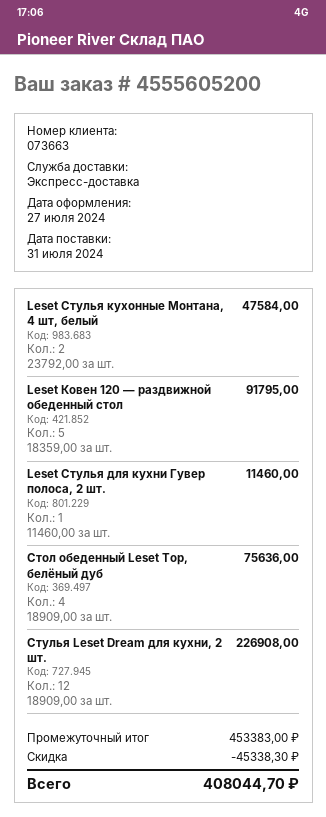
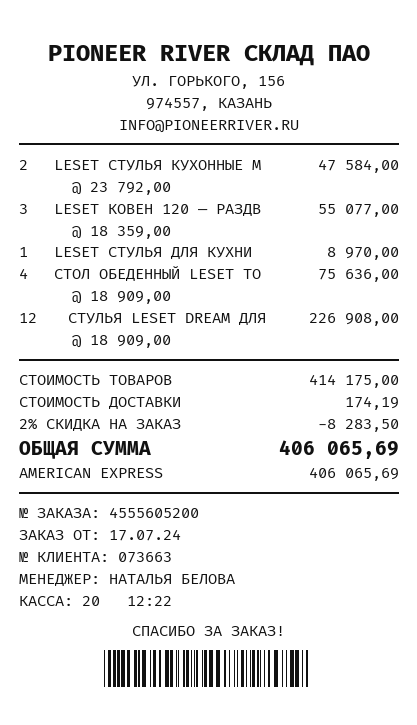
order date: 2024-07-27 -> 2024-07-17
Leset Ковен 120 — раздвижной обеденный стол: 5 x 18359.00 = 91795.00 -> 3 x 18359.00 = 55077.00
Leset Стулья для кухни Гувер полоса, 2 шт.: 1 x 11460.00 = 11460.00 -> 1 x 8970.00 = 8970.00
subtotal: 453383.00 -> 414175.00
discount: 45338.30 -> 8283.50
shipping: none -> 174.19
total: 408044.70 -> 406065.69

